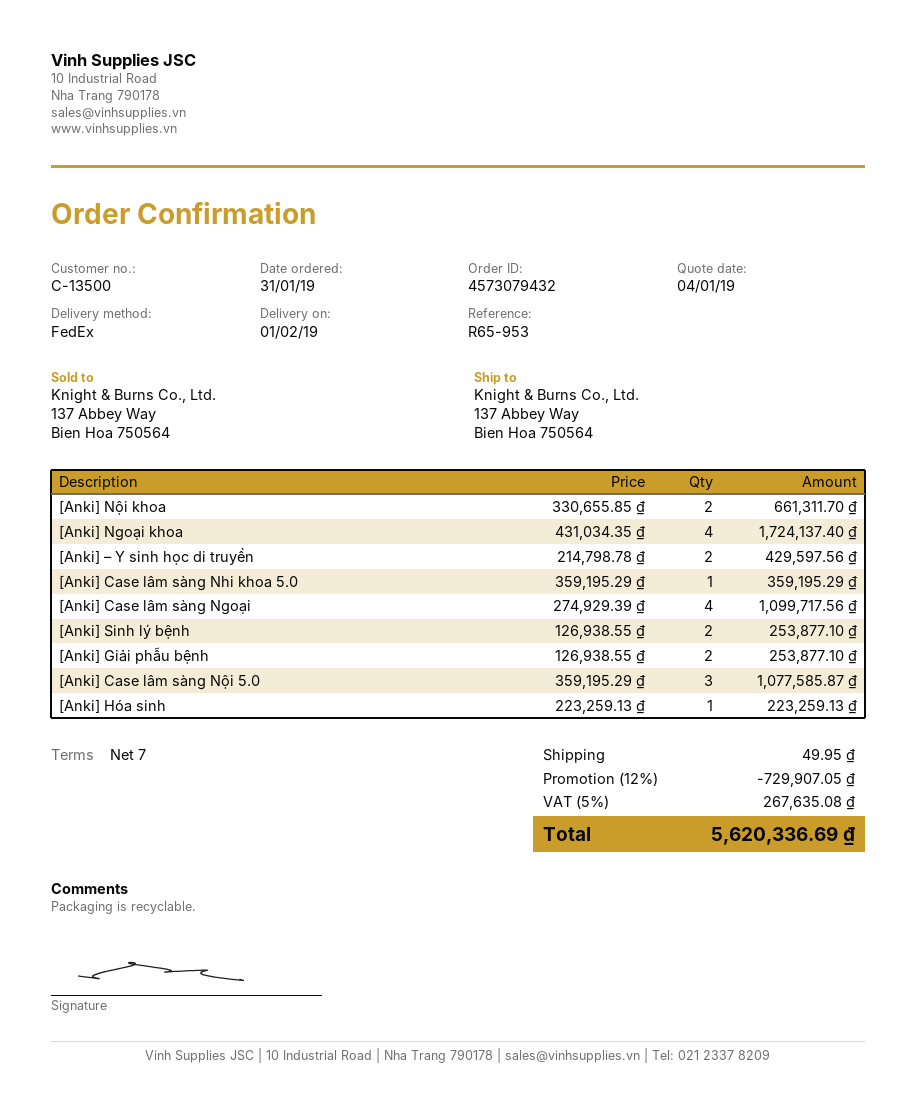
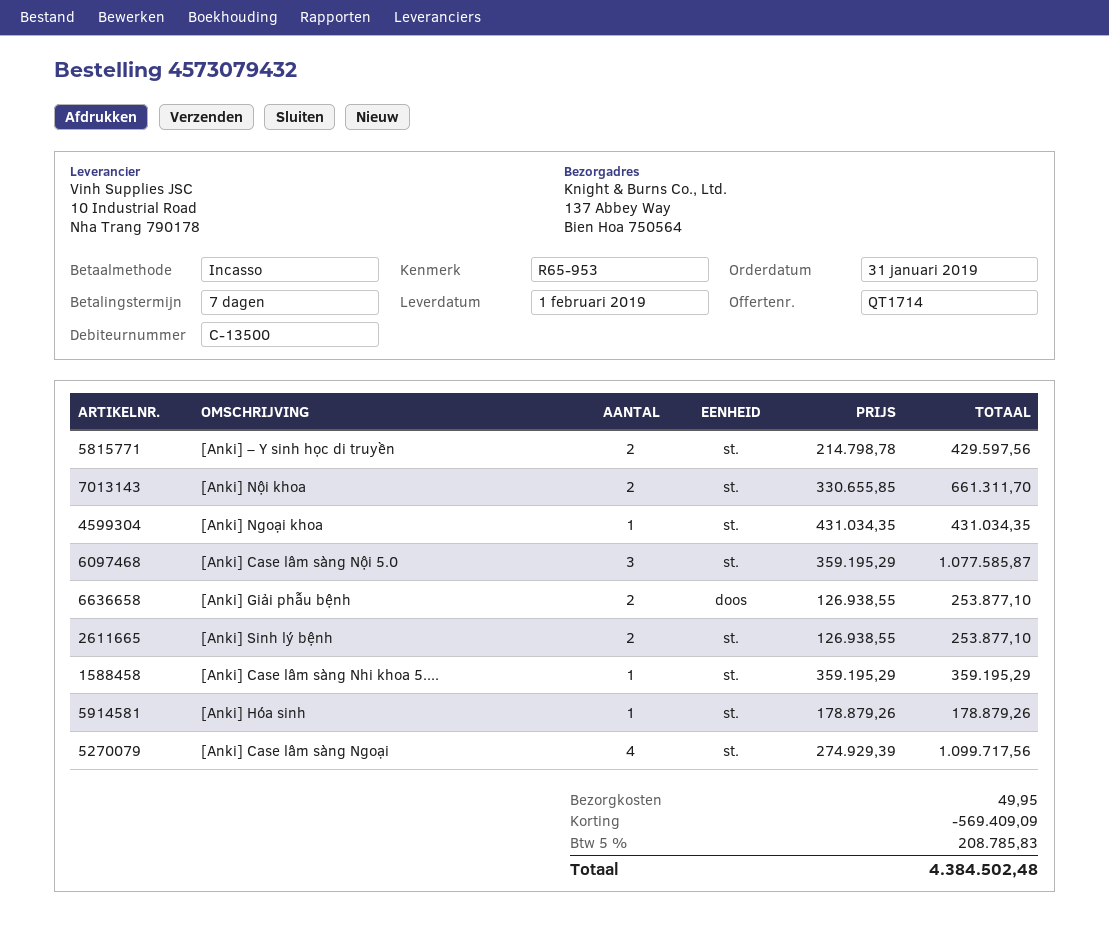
[Anki] Ngoại khoa: 4 x 431034.35 = 1724137.40 -> 1 x 431034.35 = 431034.35
[Anki] Hóa sinh: 1 x 223259.13 = 223259.13 -> 1 x 178879.26 = 178879.26
discount: 729907.05 -> 569409.09
tax: 5% = 267635.08 -> 5% = 208785.83
total: 5620336.69 -> 4384502.48

